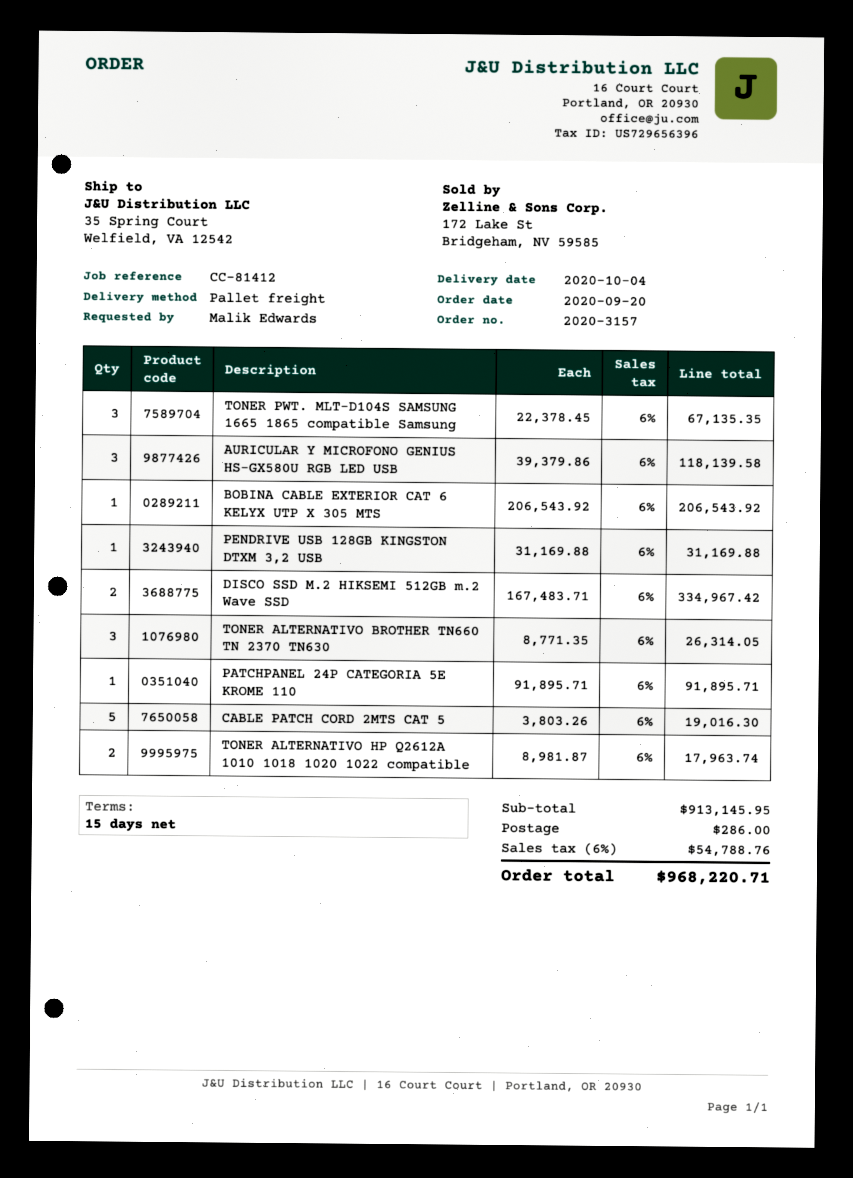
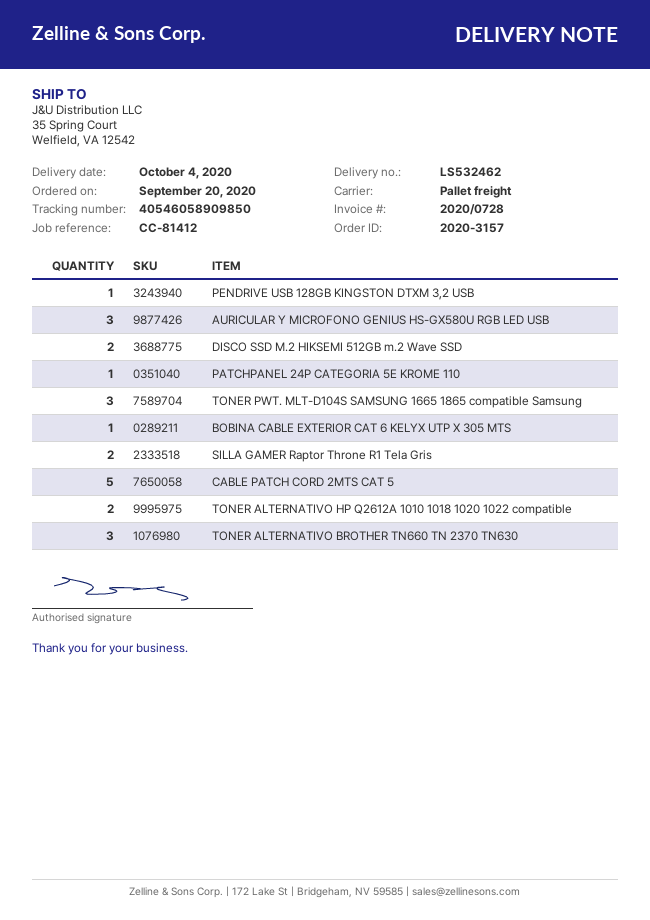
SILLA GAMER Raptor Throne R1 Tela Gris: none -> 2

